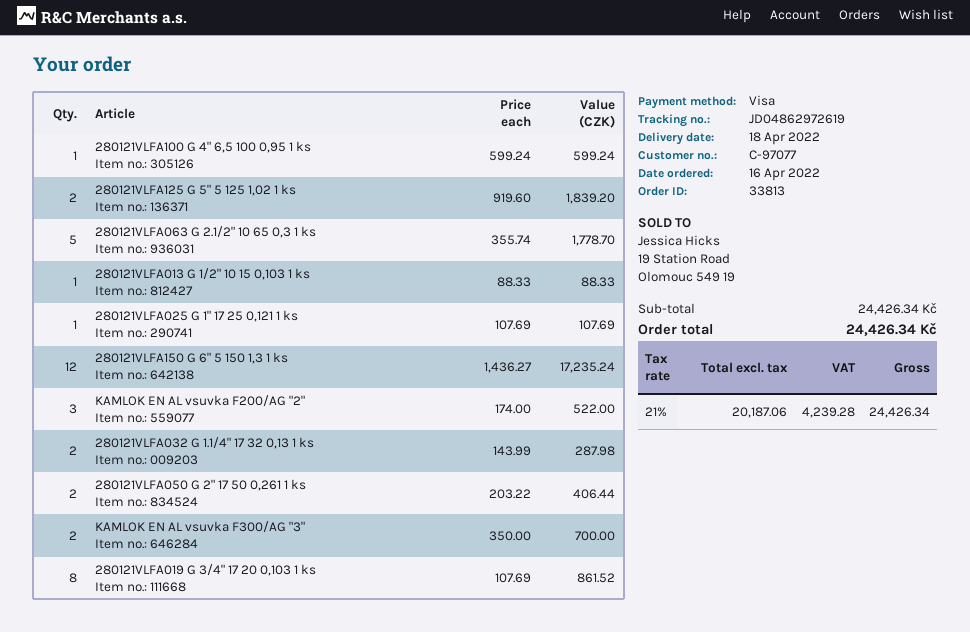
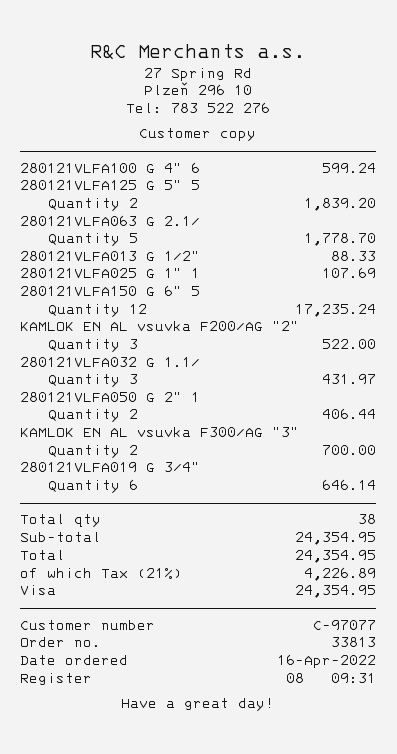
280121VLFA032 G 1.1/4" 17 32 0,13 1 ks: 2 for 287.98 -> 3 for 431.97
280121VLFA019 G 3/4" 17 20 0,103 1 ks: 8 for 861.52 -> 6 for 646.14
subtotal: 24426.34 -> 24354.95
tax: 21% = 4239.28 -> 21% = 4226.89
total: 24426.34 -> 24354.95

